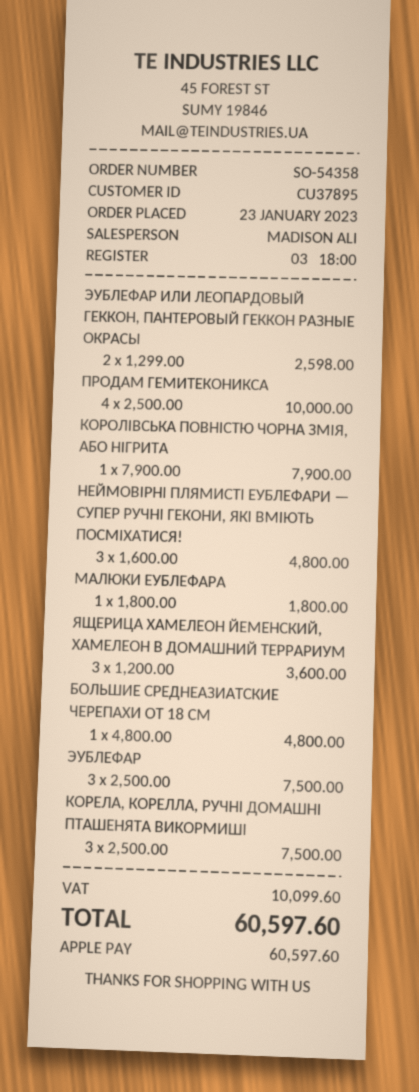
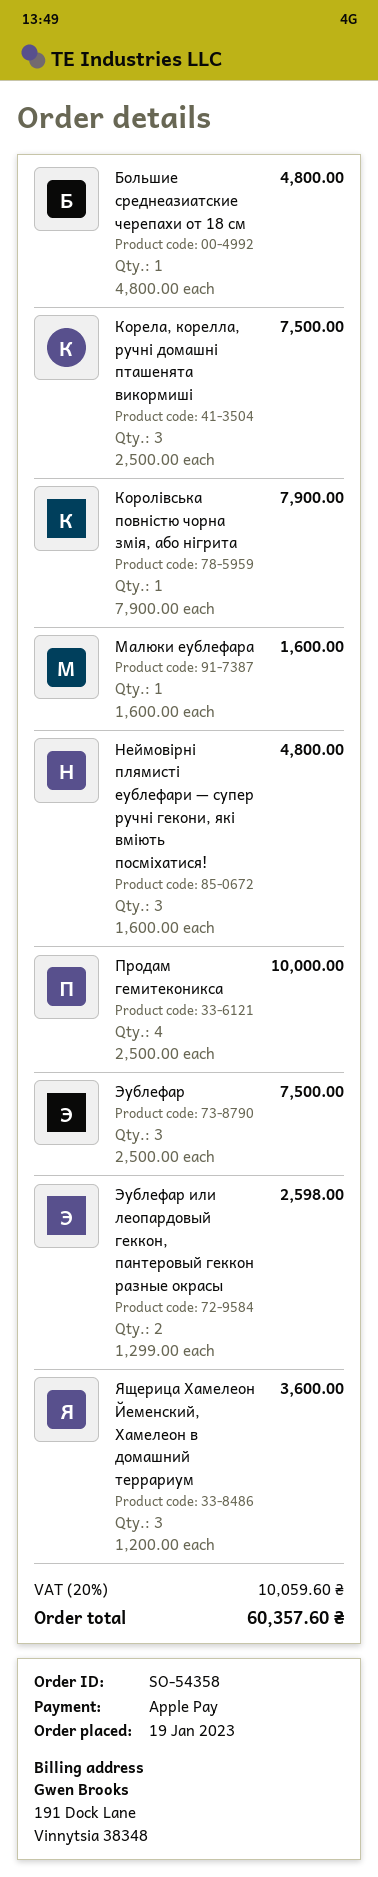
order date: 2023-01-23 -> 2023-01-19
МАЛЮКИ ЕУБЛЕФАРА: 1 x 1800.00 = 1800.00 -> 1 x 1600.00 = 1600.00
tax: 10099.60 -> 10059.60
total: 60597.60 -> 60357.60

